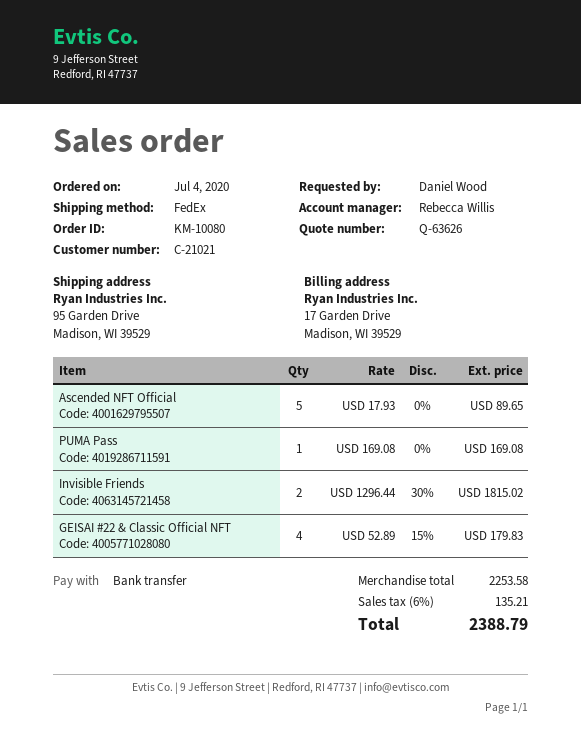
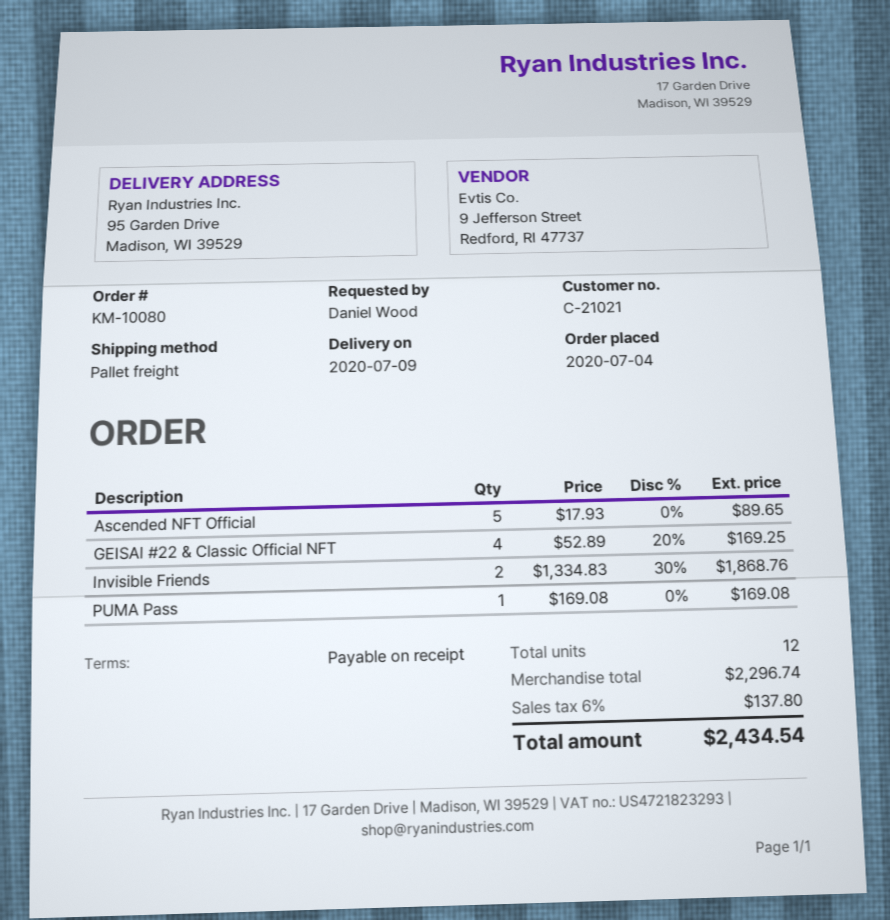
shipping method: FedEx -> pallet freight
Invisible Friends: 2 x 1296.44 - 30% = 1815.02 -> 2 x 1334.83 - 30% = 1868.76
GEISAI #22 & Classic Official NFT: 4 x 52.89 - 15% = 179.83 -> 4 x 52.89 - 20% = 169.25
subtotal: 2253.58 -> 2296.74
tax: 6% = 135.21 -> 6% = 137.80
total: 2388.79 -> 2434.54

